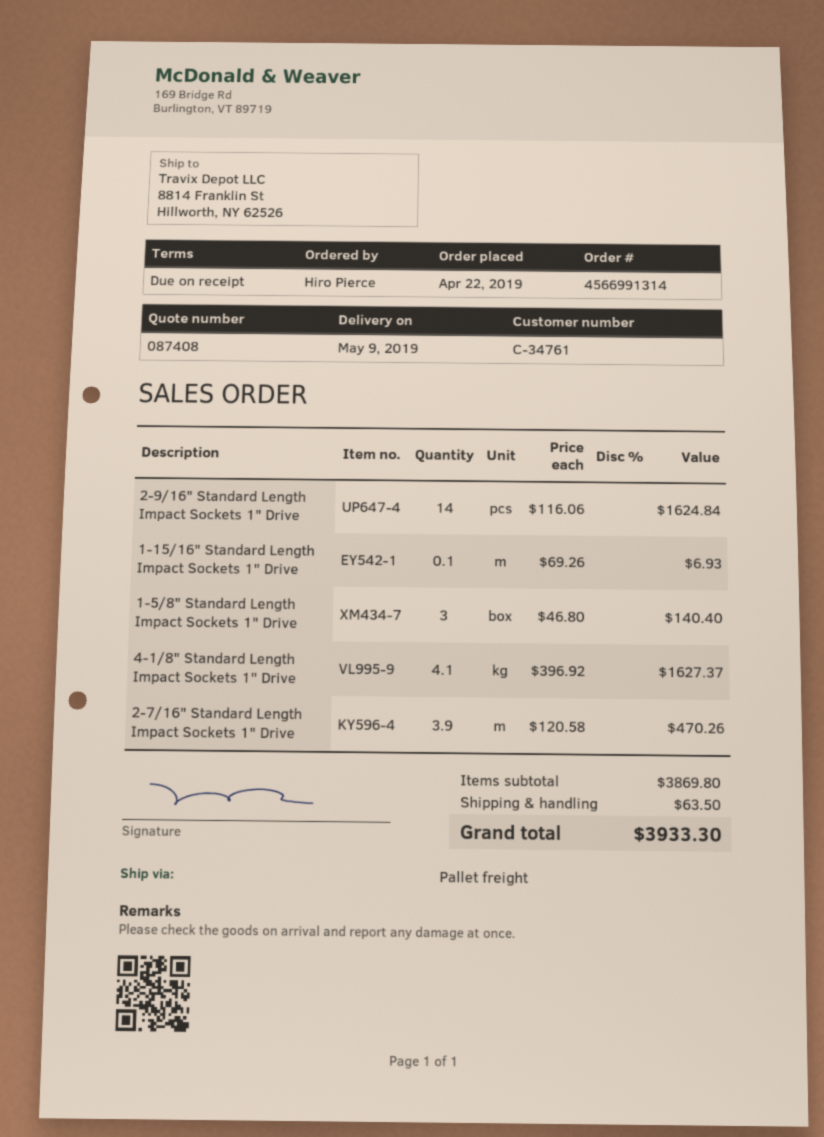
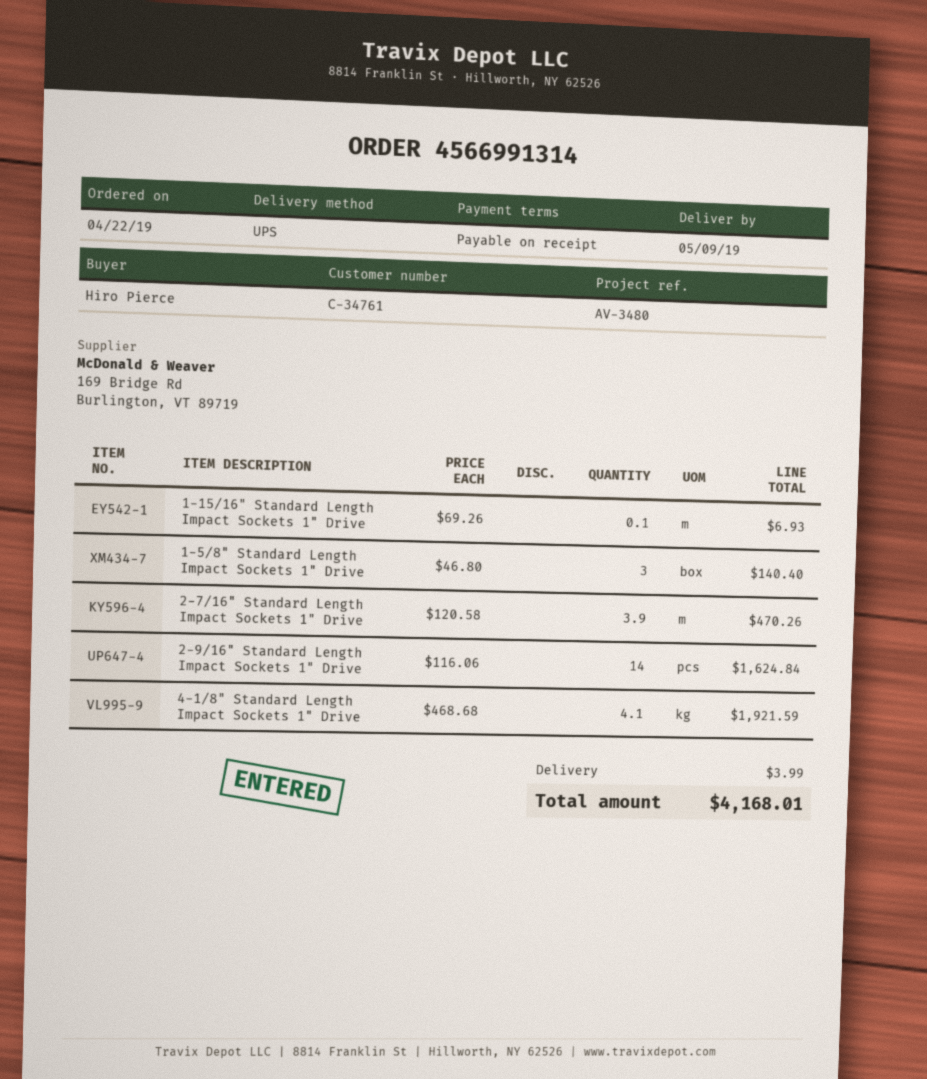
shipping method: pallet freight -> UPS
4-1/8" Standard Length Impact Sockets 1" Drive: 4.1 x 396.92 = 1627.37 -> 4.1 x 468.68 = 1921.59
shipping: 63.50 -> 3.99
total: 3933.30 -> 4168.01

